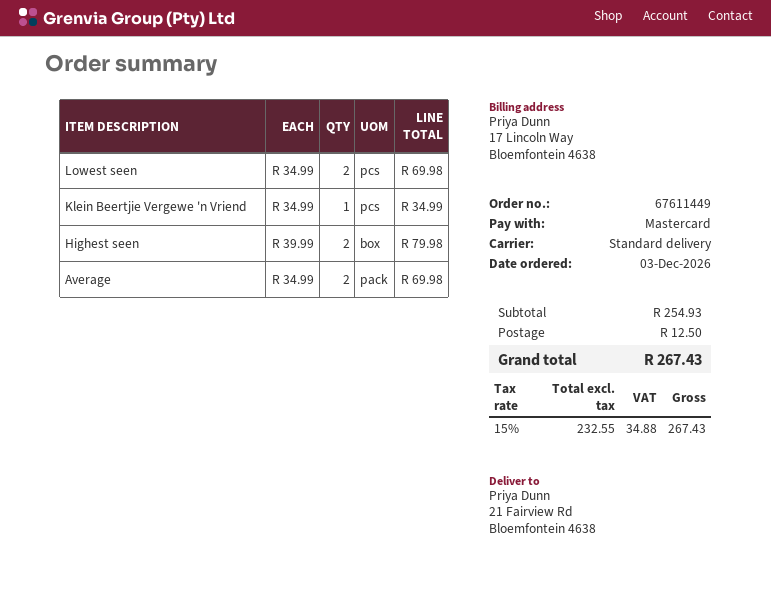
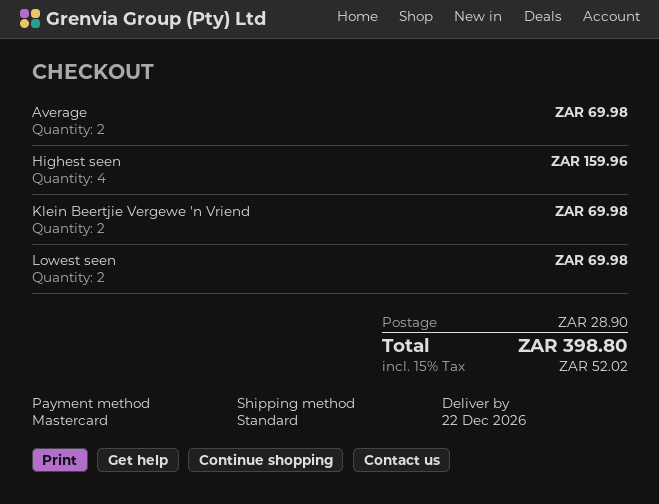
Klein Beertjie Vergewe 'n Vriend: 1 for 34.99 -> 2 for 69.98
Highest seen: 2 for 79.98 -> 4 for 159.96
shipping: 12.50 -> 28.90
tax: 15% = 34.88 -> 15% = 52.02
total: 267.43 -> 398.80

